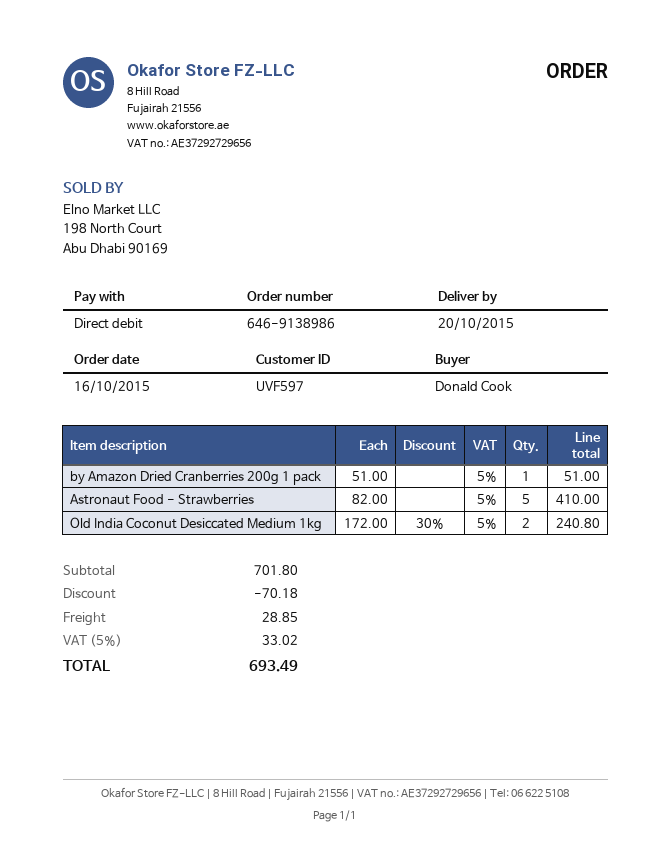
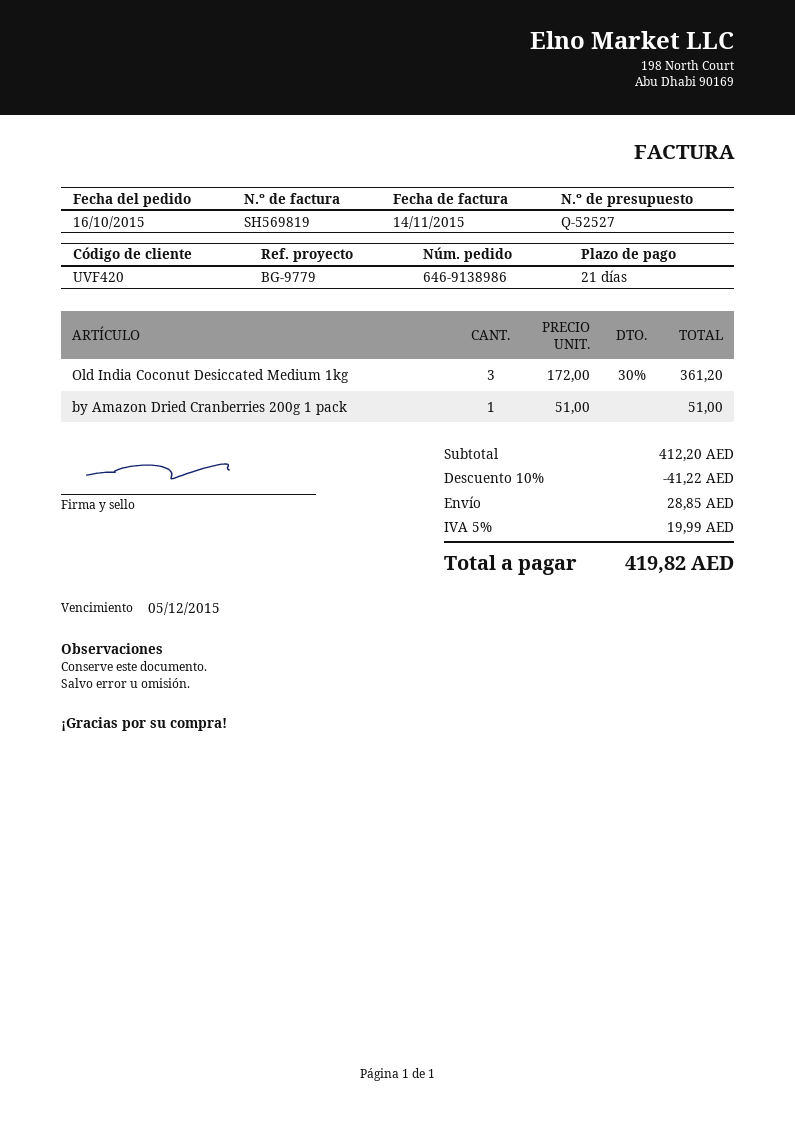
customer number: UVF597 -> UVF420
Astronaut Food - Strawberries: 5 x 82.00 = 410.00 -> none
Old India Coconut Desiccated Medium 1kg: 2 x 172.00 - 30% = 240.80 -> 3 x 172.00 - 30% = 361.20
subtotal: 701.80 -> 412.20
discount: 70.18 -> 41.22
tax: 5% = 33.02 -> 5% = 19.99
total: 693.49 -> 419.82

